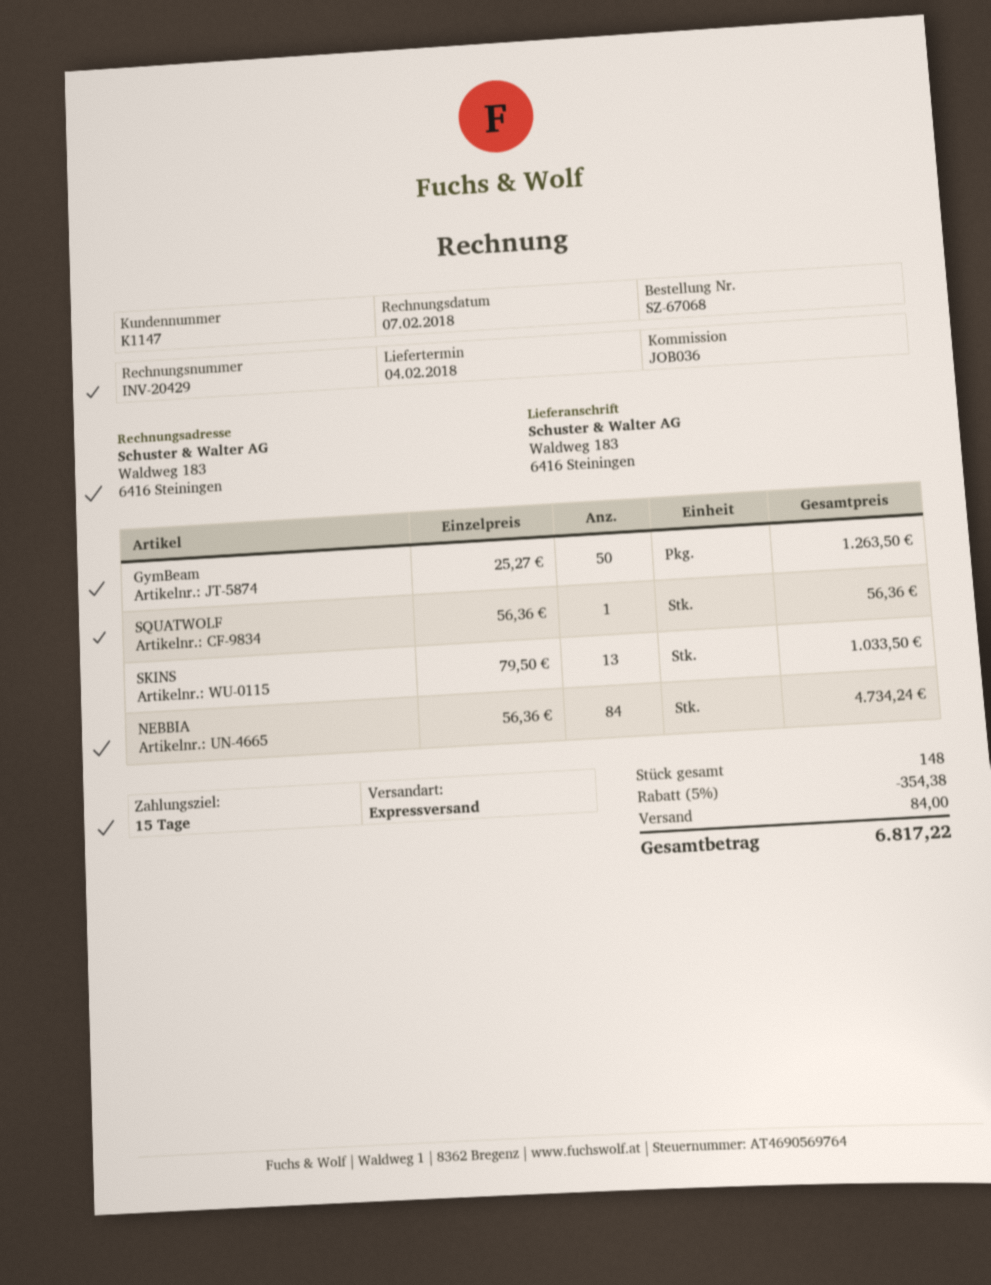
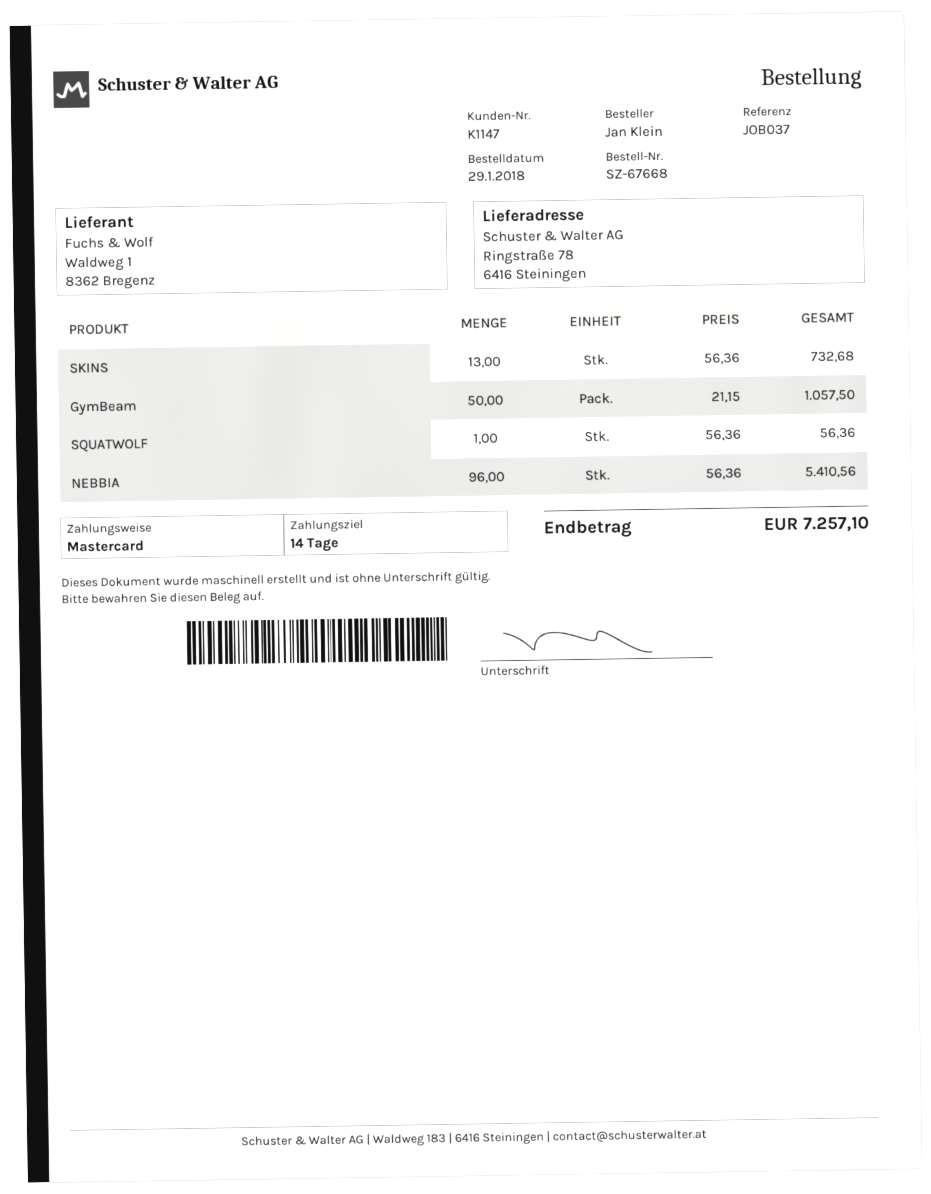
order number: SZ-67068 -> SZ-67668
payment terms: 15 days -> 14 days
reference: JOB036 -> JOB037
ship to: Waldweg 183, 6416 Steiningen -> Ringstraße 78, 6416 Steiningen
GymBeam: 50 x 25.27 = 1263.50 -> 50 x 21.15 = 1057.50
SKINS: 13 x 79.50 = 1033.50 -> 13 x 56.36 = 732.68
NEBBIA: 84 x 56.36 = 4734.24 -> 96 x 56.36 = 5410.56
discount: 5% = 354.38 -> none
shipping: 84.00 -> none
total: 6817.22 -> 7257.10

